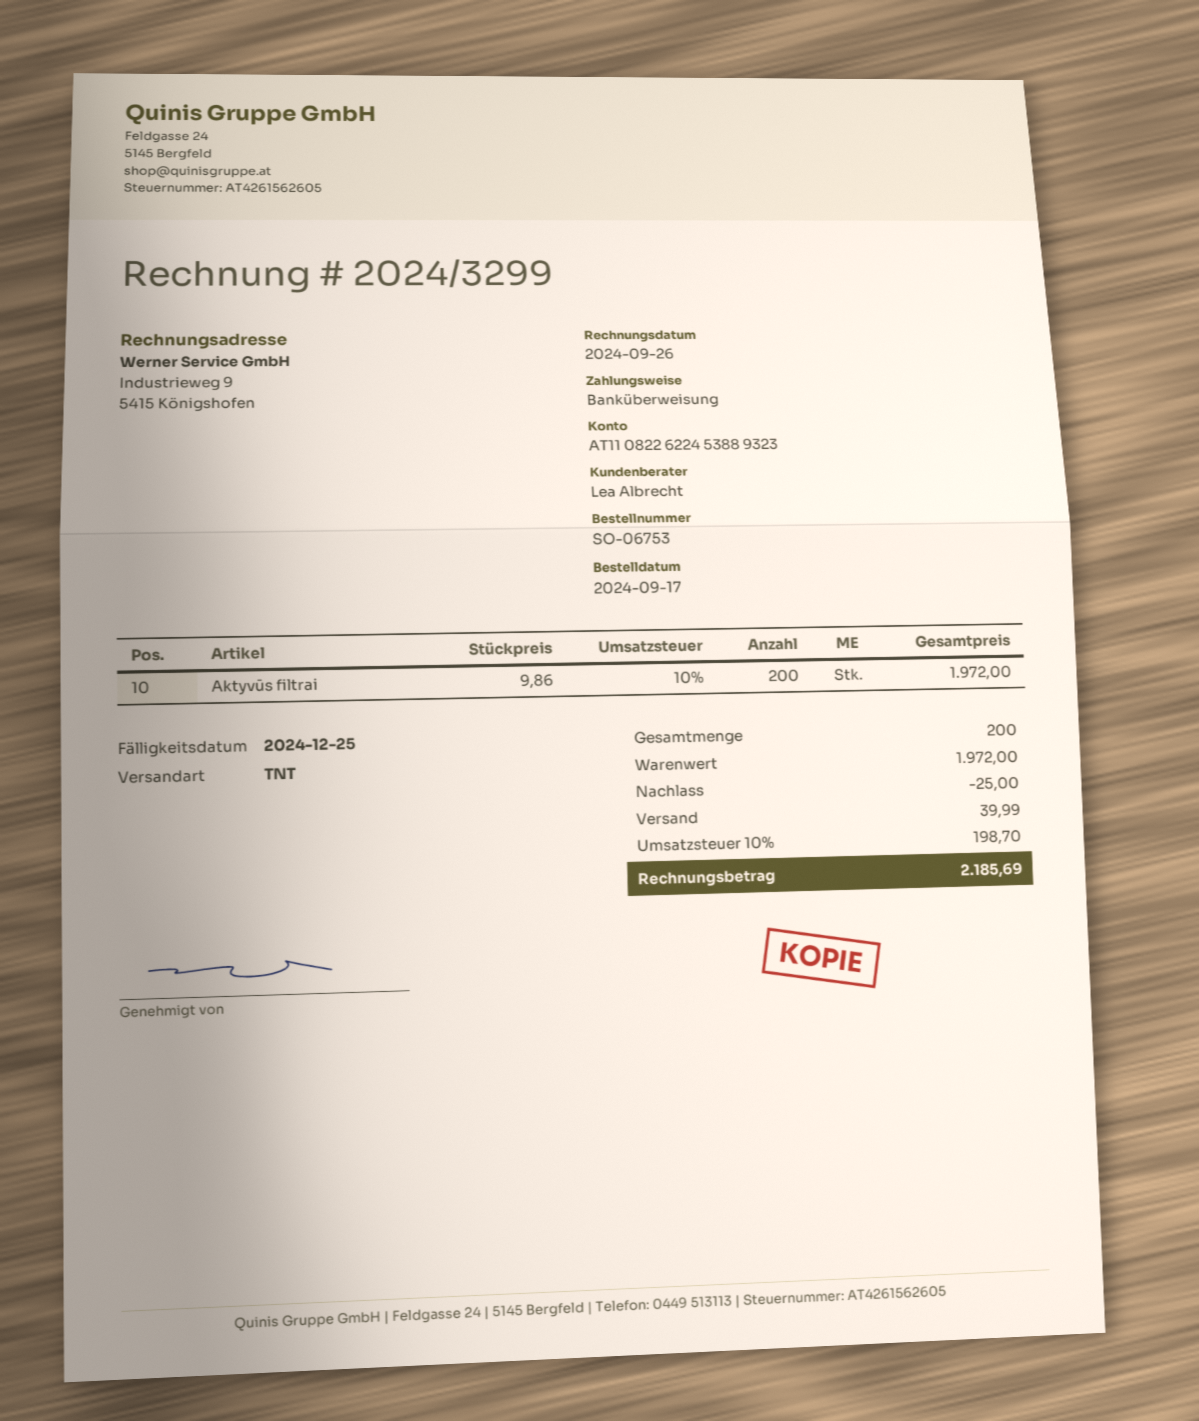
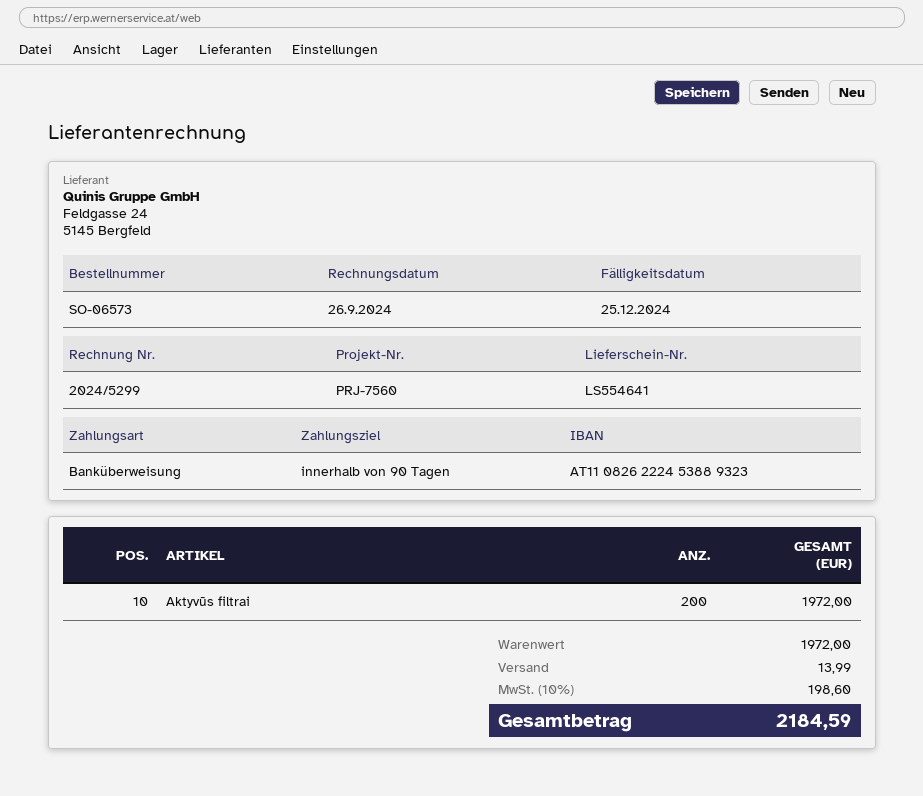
order number: SO-06753 -> SO-06573
invoice number: 2024/3299 -> 2024/5299
bank account: AT110822622453889323 -> AT110826222453889323
discount: 25.00 -> none
shipping: 39.99 -> 13.99
tax: 10% = 198.70 -> 10% = 198.60
total: 2185.69 -> 2184.59

